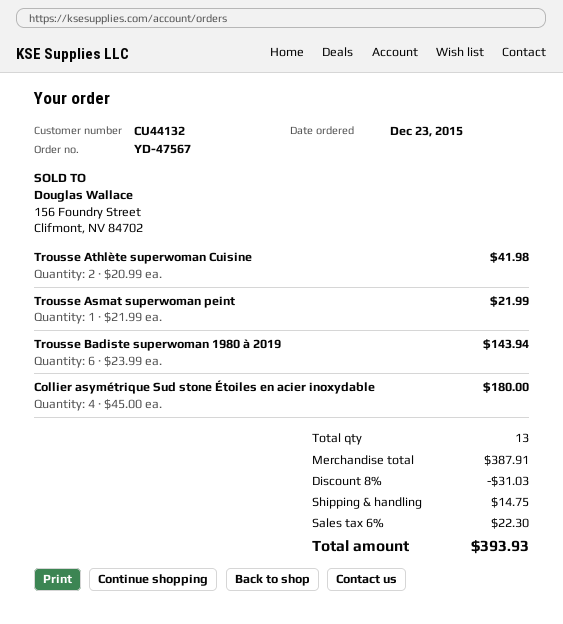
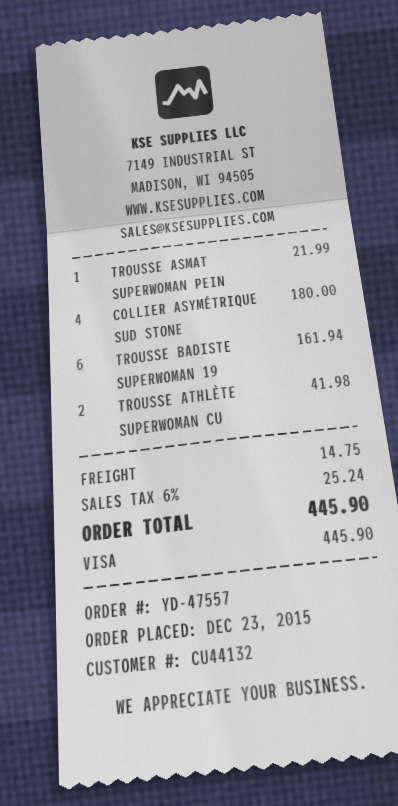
order number: YD-47567 -> YD-47557
Trousse Badiste superwoman 1980 à 2019: 6 for 143.94 -> 6 for 161.94
discount: 8% = 31.03 -> none
tax: 6% = 22.30 -> 6% = 25.24
total: 393.93 -> 445.90

